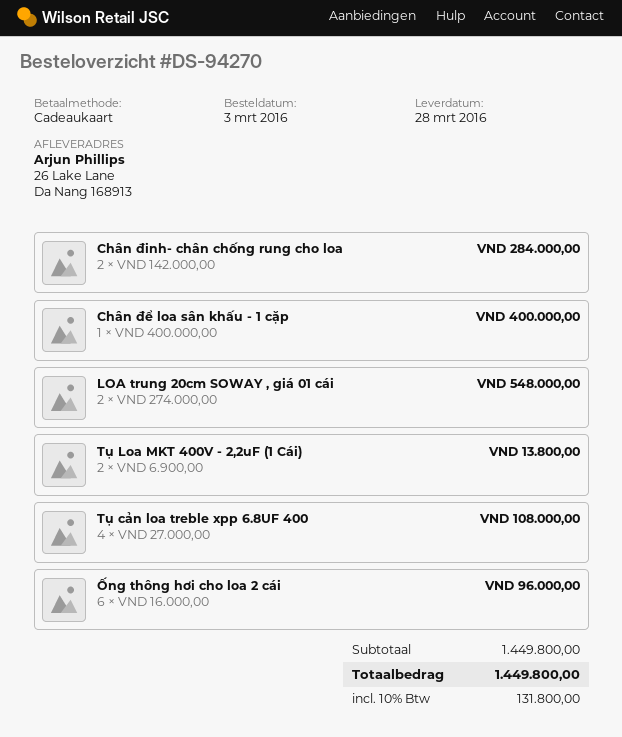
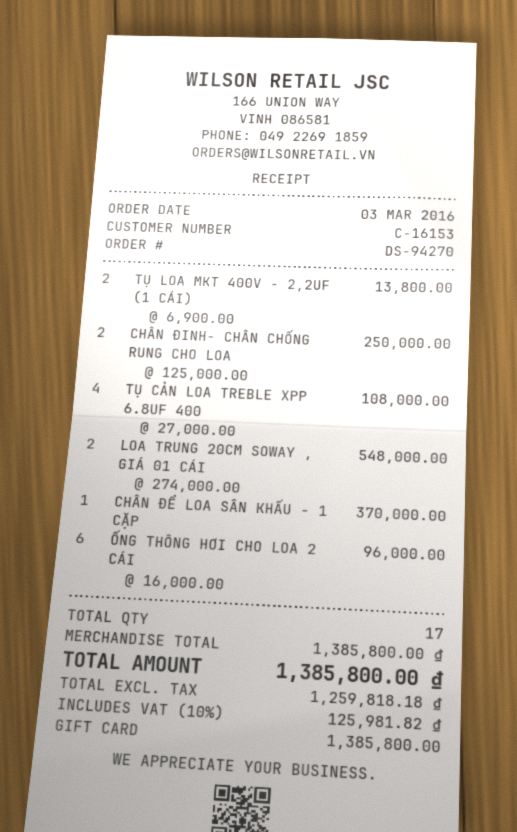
Chân đinh- chân chống rung cho loa: 2 x 142000.00 = 284000.00 -> 2 x 125000.00 = 250000.00
Chân để loa sân khấu - 1 cặp: 1 x 400000.00 = 400000.00 -> 1 x 370000.00 = 370000.00
subtotal: 1449800.00 -> 1385800.00
tax: 10% = 131800.00 -> 10% = 125981.82
total: 1449800.00 -> 1385800.00

